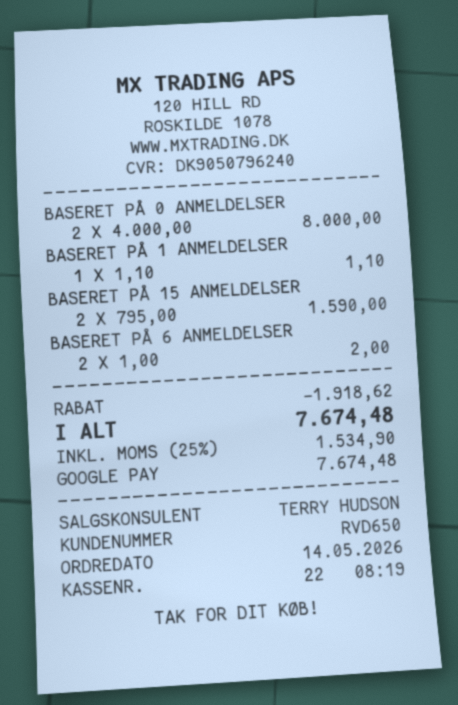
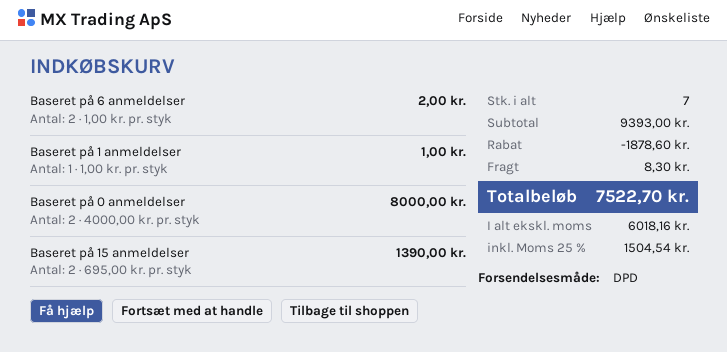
BASERET PÅ 1 ANMELDELSER: 1 x 1.10 = 1.10 -> 1 x 1.00 = 1.00
BASERET PÅ 15 ANMELDELSER: 2 x 795.00 = 1590.00 -> 2 x 695.00 = 1390.00
discount: 1918.62 -> 1878.60
shipping: none -> 8.30
tax: 25% = 1534.90 -> 25% = 1504.54
total: 7674.48 -> 7522.70

